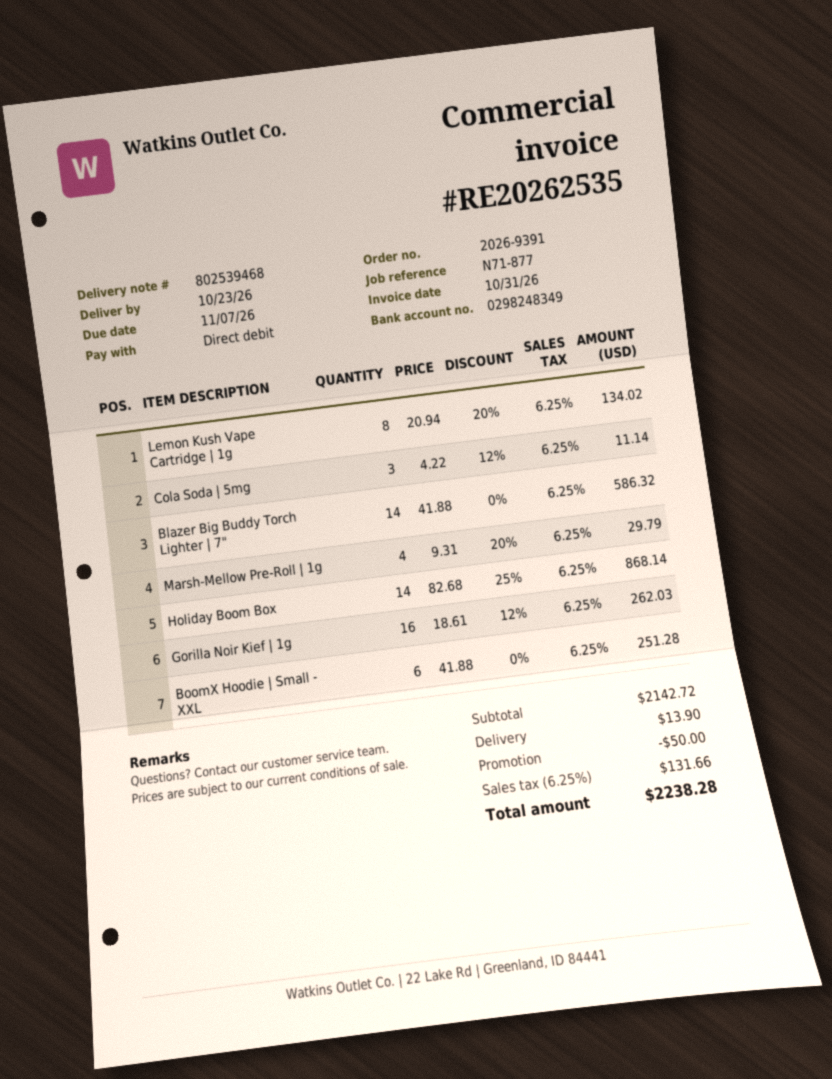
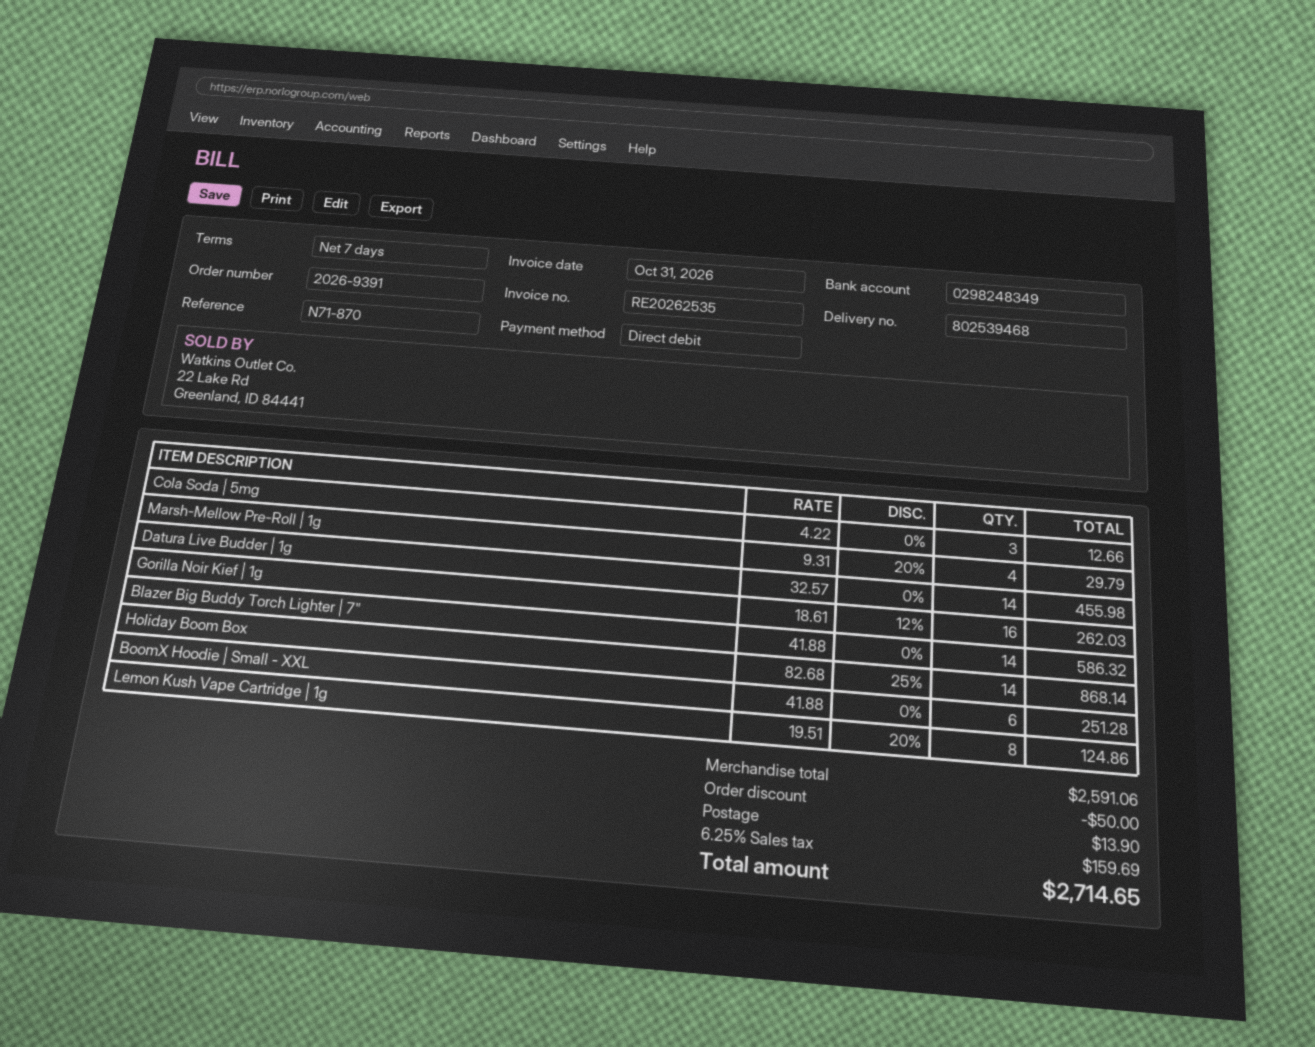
reference: N71-877 -> N71-870
Lemon Kush Vape Cartridge | 1g: 8 x 20.94 - 20% = 134.02 -> 8 x 19.51 - 20% = 124.86
Cola Soda | 5mg: 3 x 4.22 - 12% = 11.14 -> 3 x 4.22 = 12.66
Datura Live Budder | 1g: none -> 14 x 32.57 = 455.98
subtotal: 2142.72 -> 2591.06
tax: 6.25% = 131.66 -> 6.25% = 159.69
total: 2238.28 -> 2714.65

